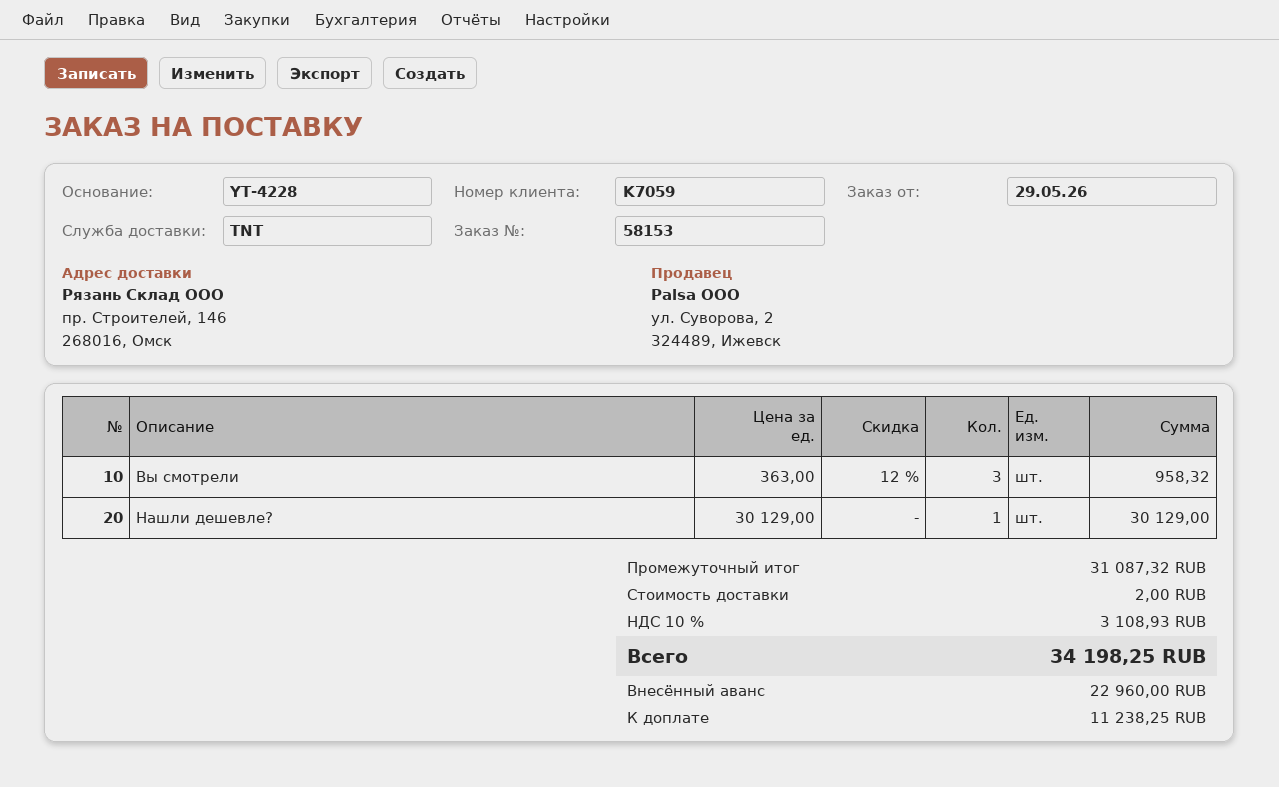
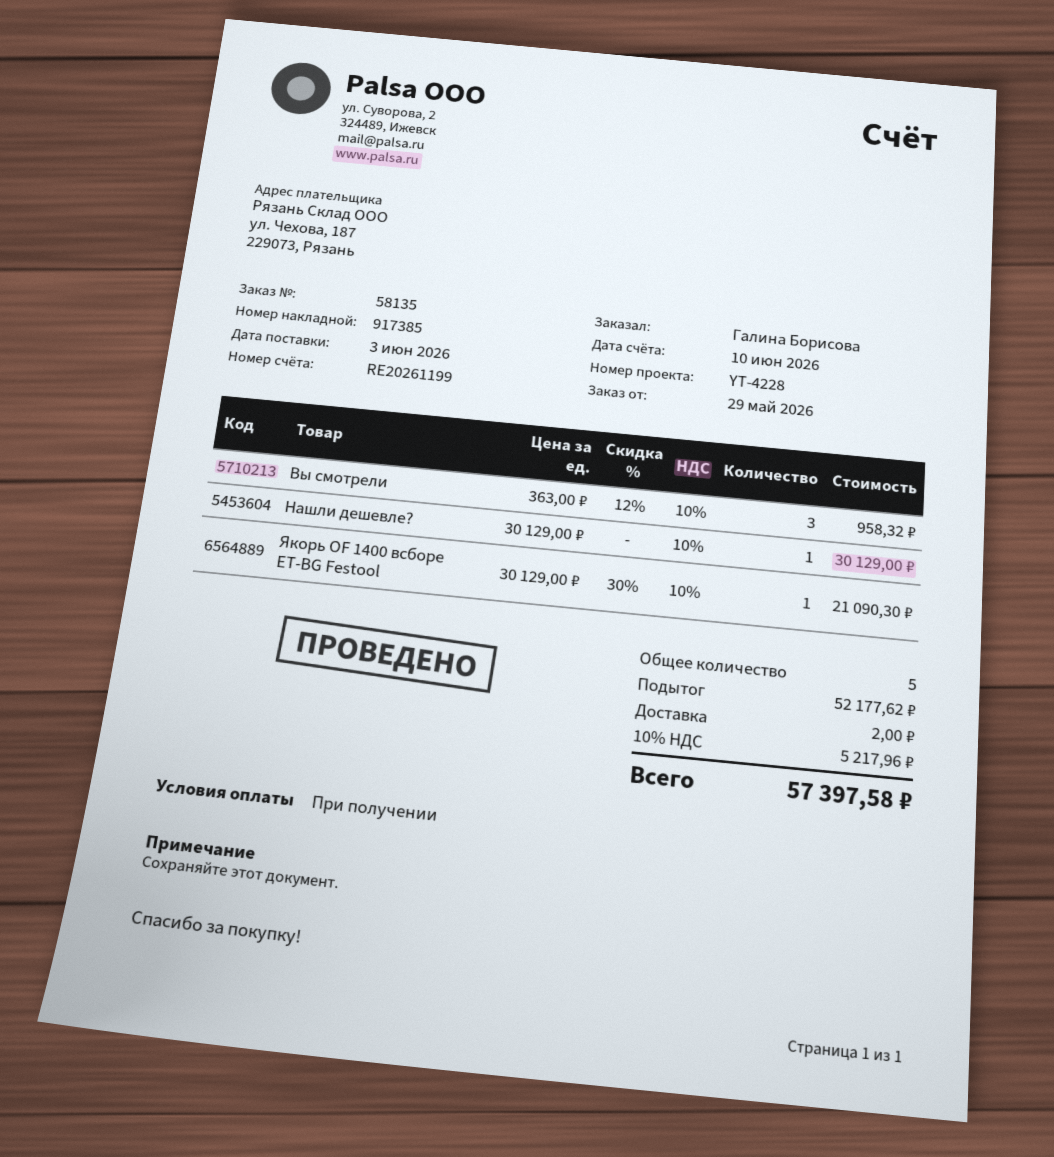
order number: 58153 -> 58135
Якорь OF 1400 всборе ET-BG Festool: none -> 1 x 30129.00 - 30% = 21090.30
subtotal: 31087.32 -> 52177.62
tax: 10% = 3108.93 -> 10% = 5217.96
total: 34198.25 -> 57397.58

